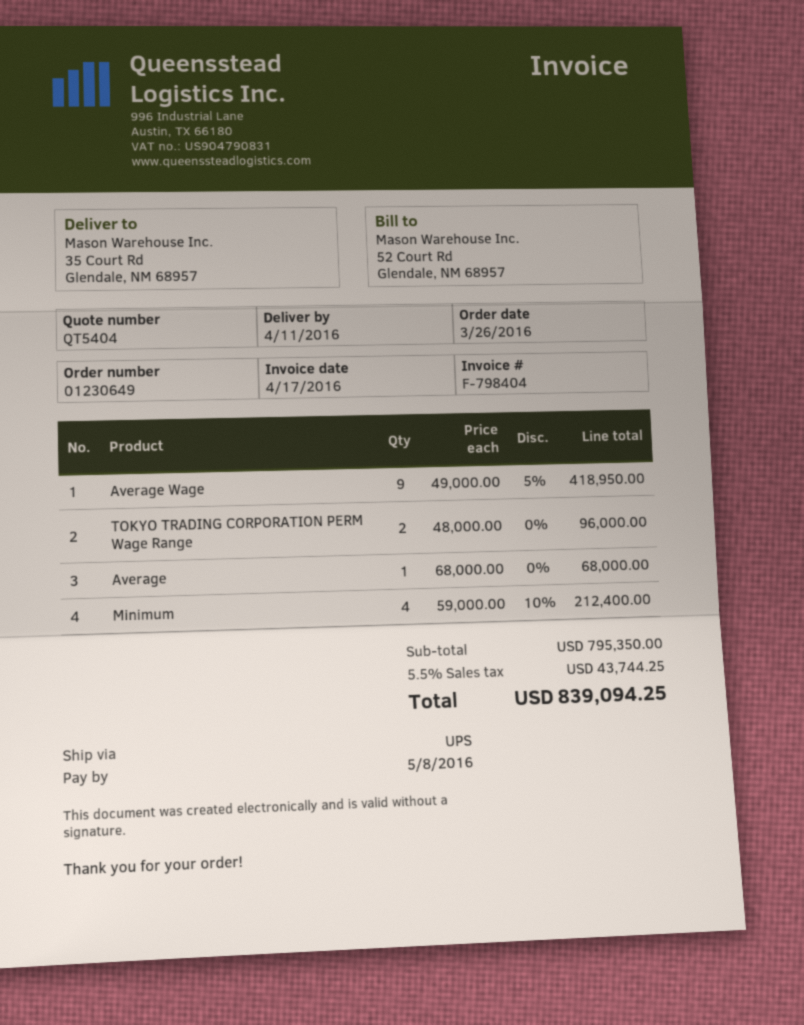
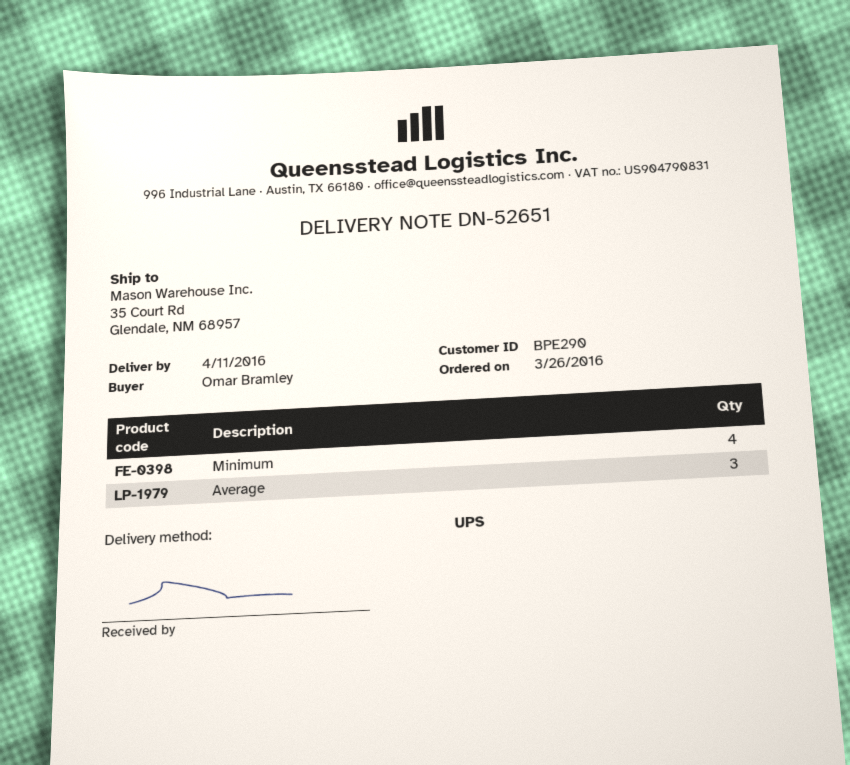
Average Wage: 9 -> none
TOKYO TRADING CORPORATION PERM Wage Range: 2 -> none
Average: 1 -> 3

